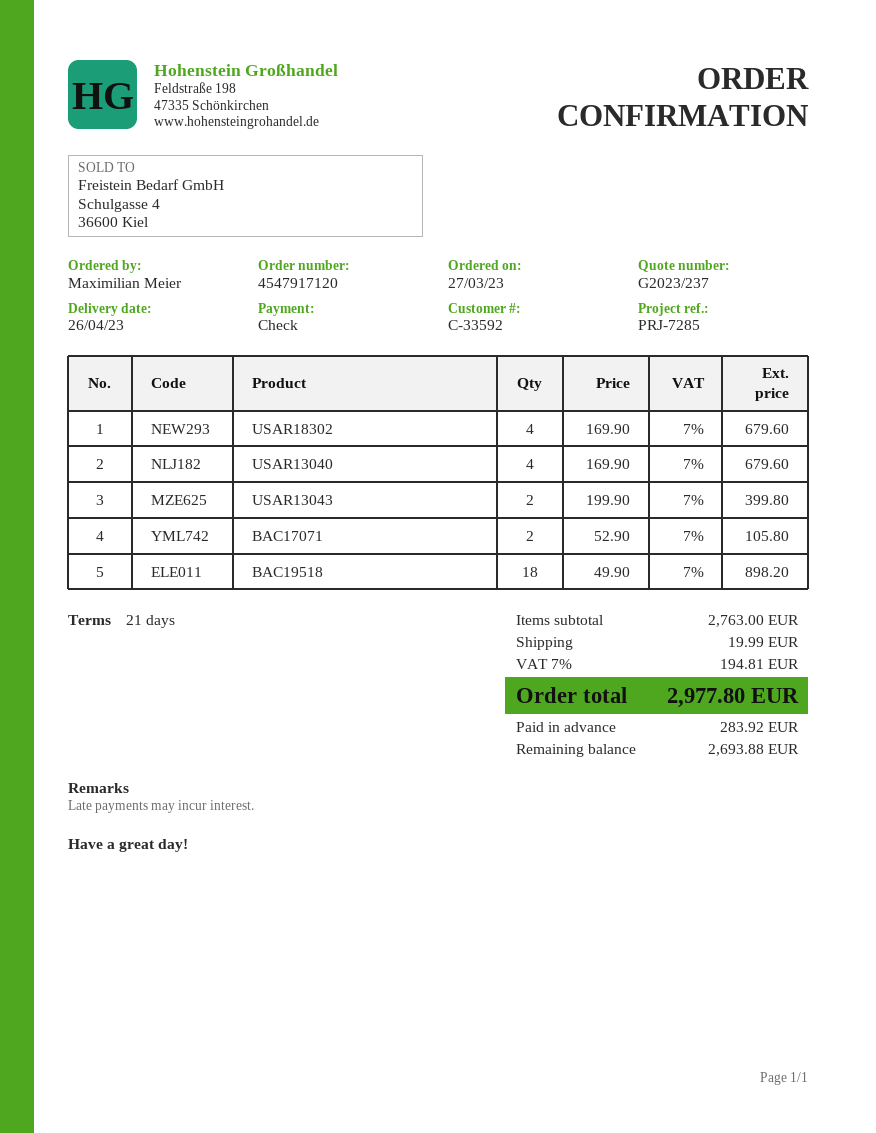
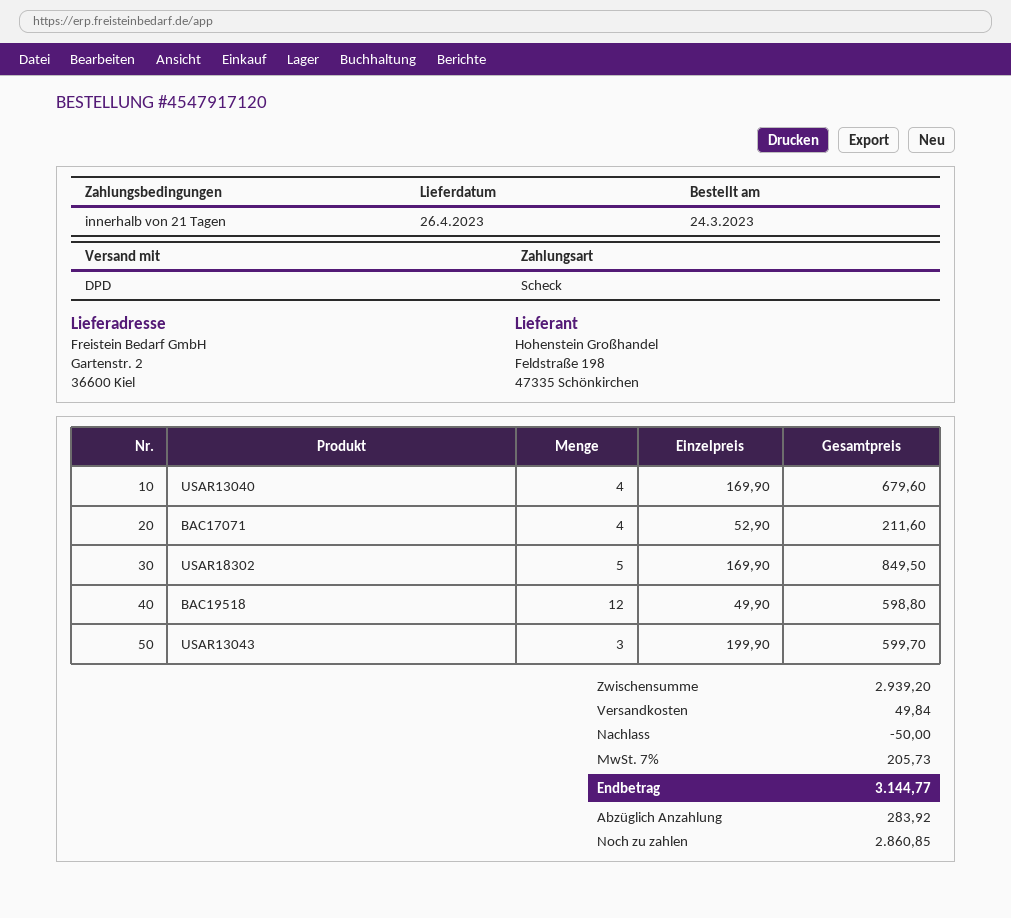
order date: 2023-03-27 -> 2023-03-24
USAR18302: 4 x 169.90 = 679.60 -> 5 x 169.90 = 849.50
USAR13043: 2 x 199.90 = 399.80 -> 3 x 199.90 = 599.70
BAC17071: 2 x 52.90 = 105.80 -> 4 x 52.90 = 211.60
BAC19518: 18 x 49.90 = 898.20 -> 12 x 49.90 = 598.80
subtotal: 2763.00 -> 2939.20
discount: none -> 50.00
shipping: 19.99 -> 49.84
tax: 7% = 194.81 -> 7% = 205.73
total: 2977.80 -> 3144.77
balance: 2693.88 -> 2860.85

